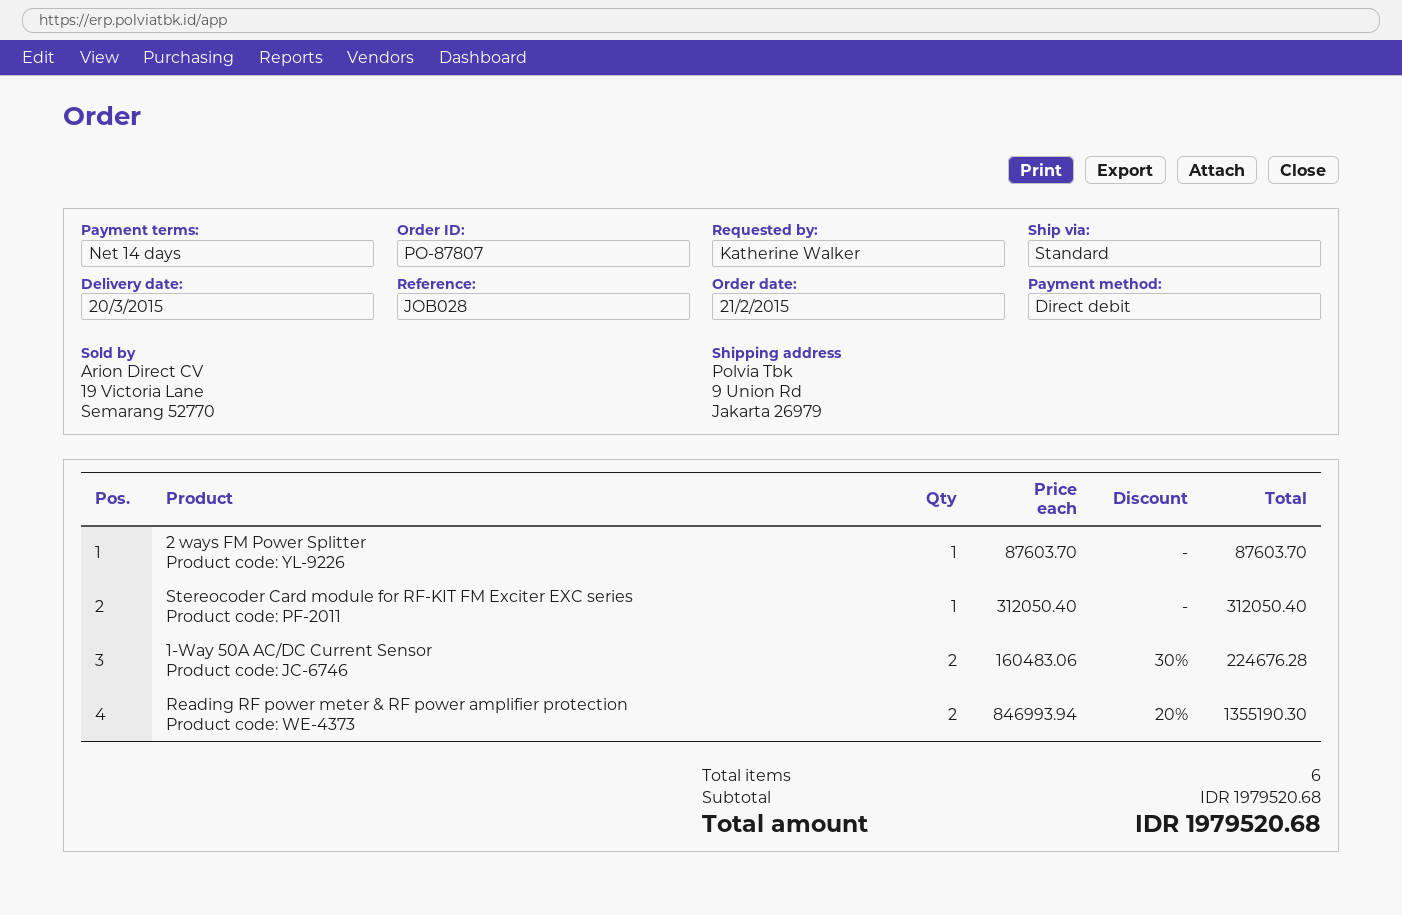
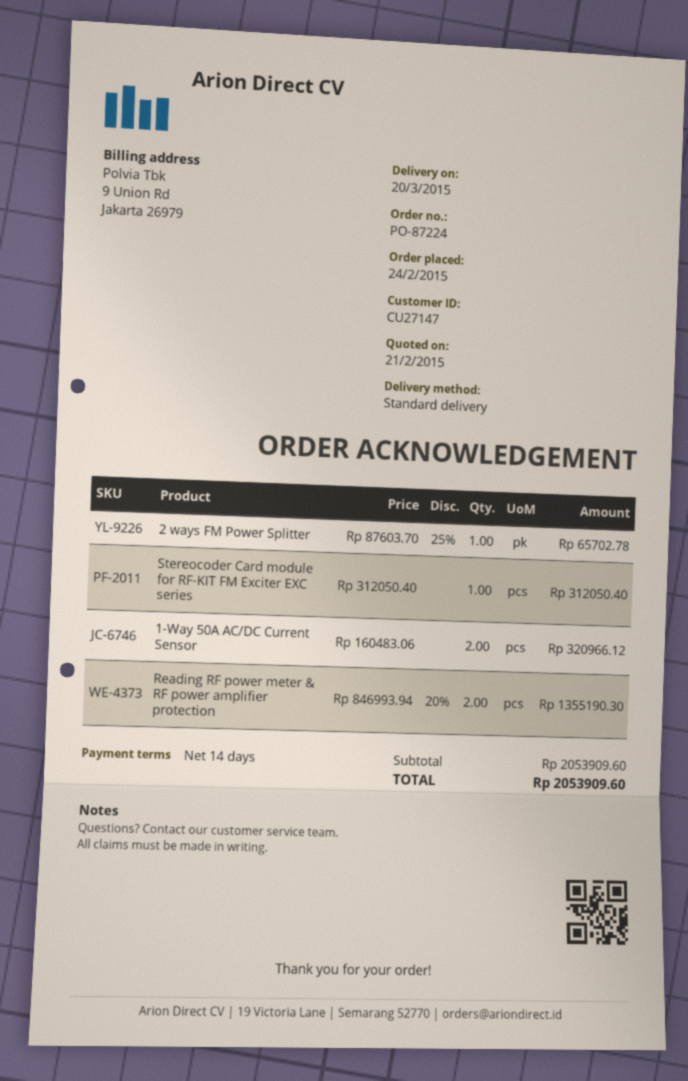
order number: PO-87807 -> PO-87224
order date: 2015-02-21 -> 2015-02-24
2 ways FM Power Splitter: 1 x 87603.70 = 87603.70 -> 1 x 87603.70 - 25% = 65702.78
1-Way 50A AC/DC Current Sensor: 2 x 160483.06 - 30% = 224676.28 -> 2 x 160483.06 = 320966.12
subtotal: 1979520.68 -> 2053909.60
total: 1979520.68 -> 2053909.60

